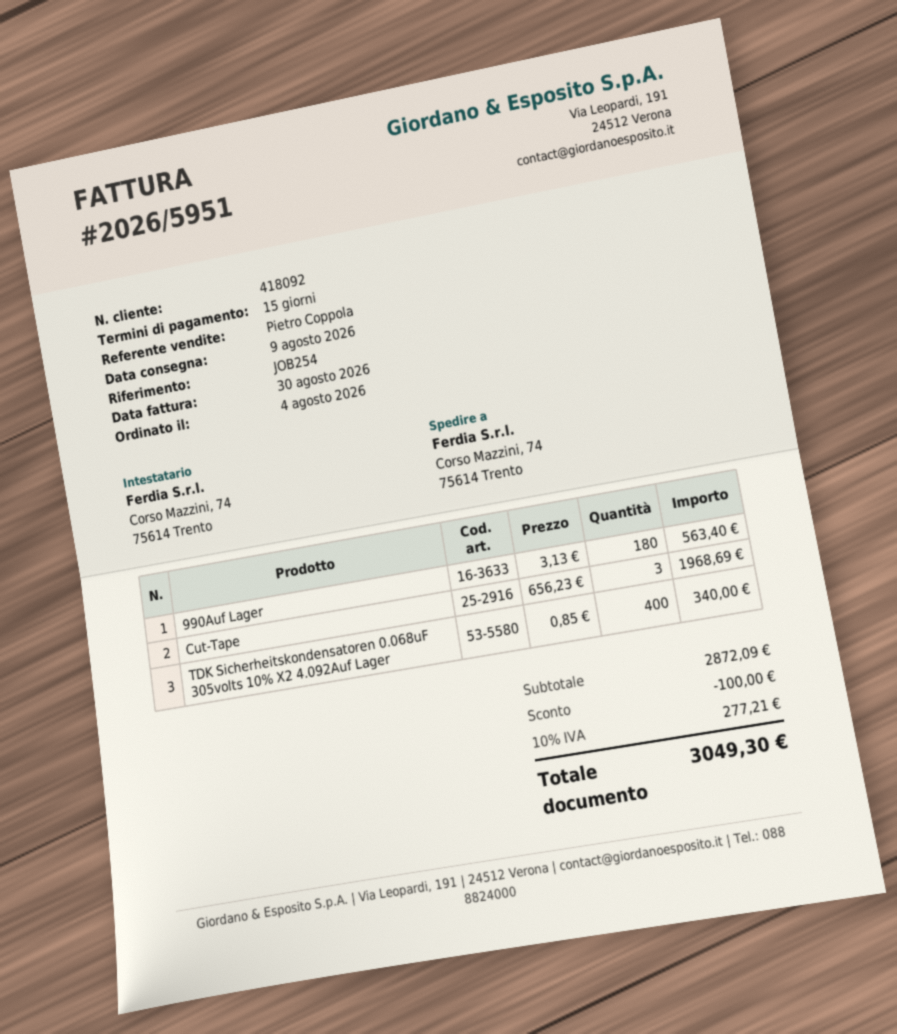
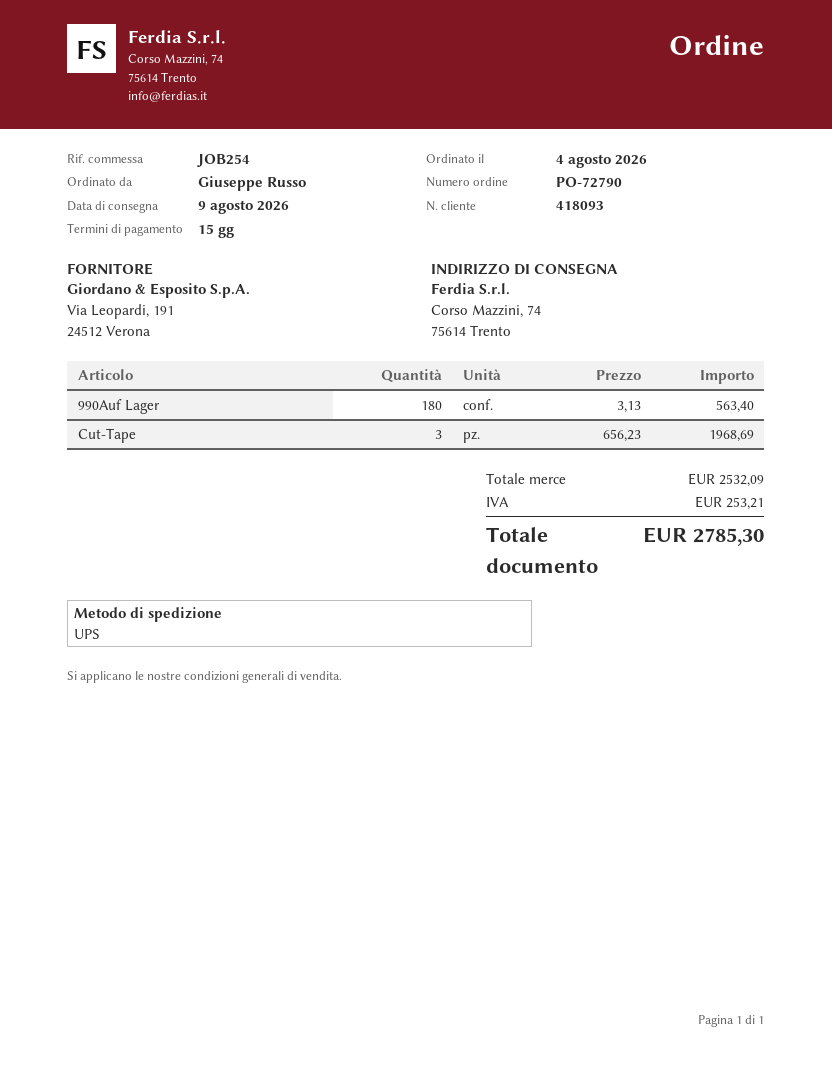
customer number: 418092 -> 418093
TDK Sicherheitskondensatoren 0.068uF 305volts 10% X2 4.092Auf Lager: 400 x 0.85 = 340.00 -> none
subtotal: 2872.09 -> 2532.09
discount: 100.00 -> none
tax: 277.21 -> 253.21
total: 3049.30 -> 2785.30

